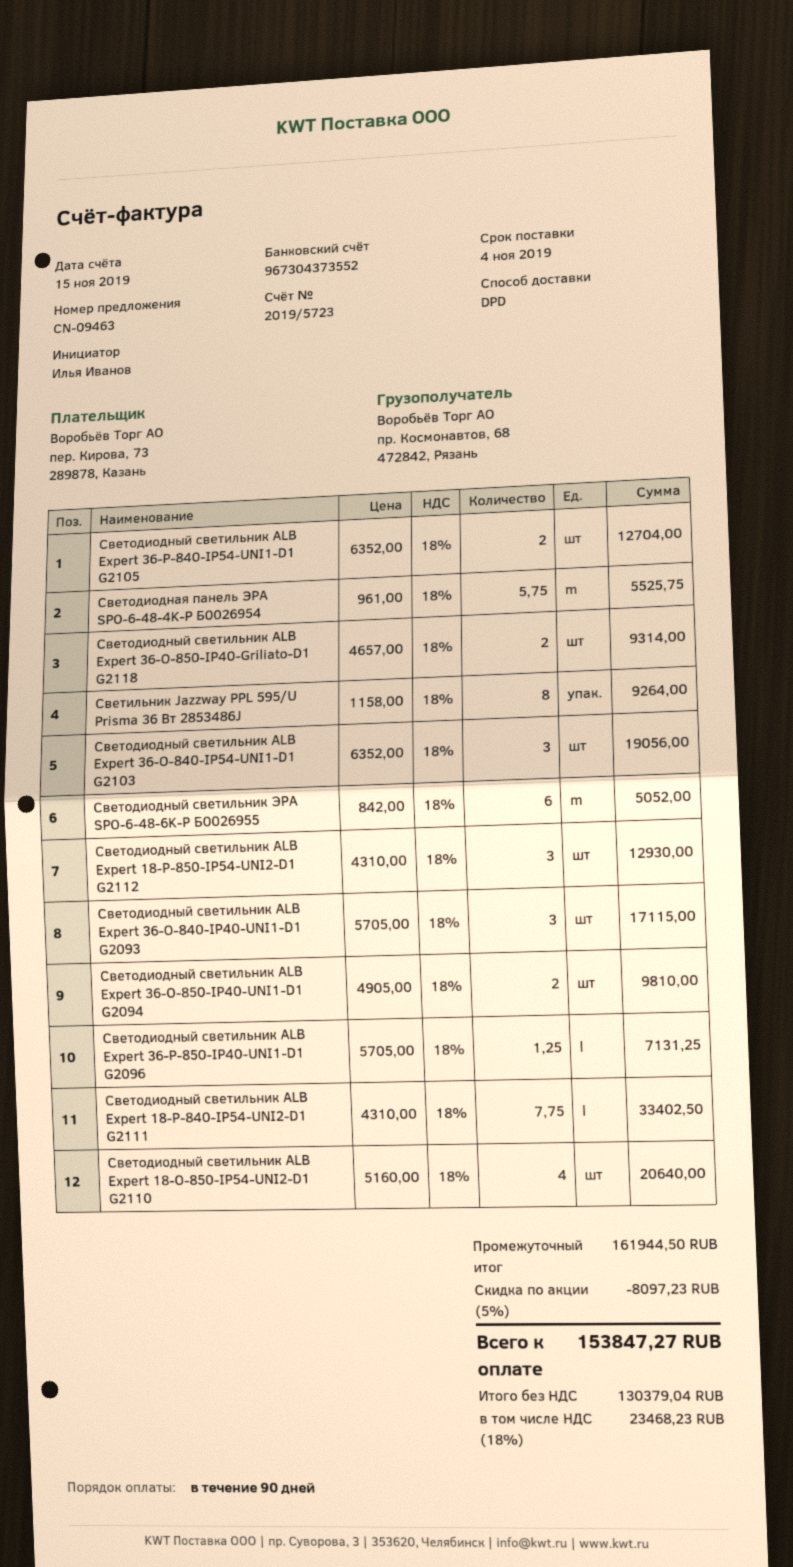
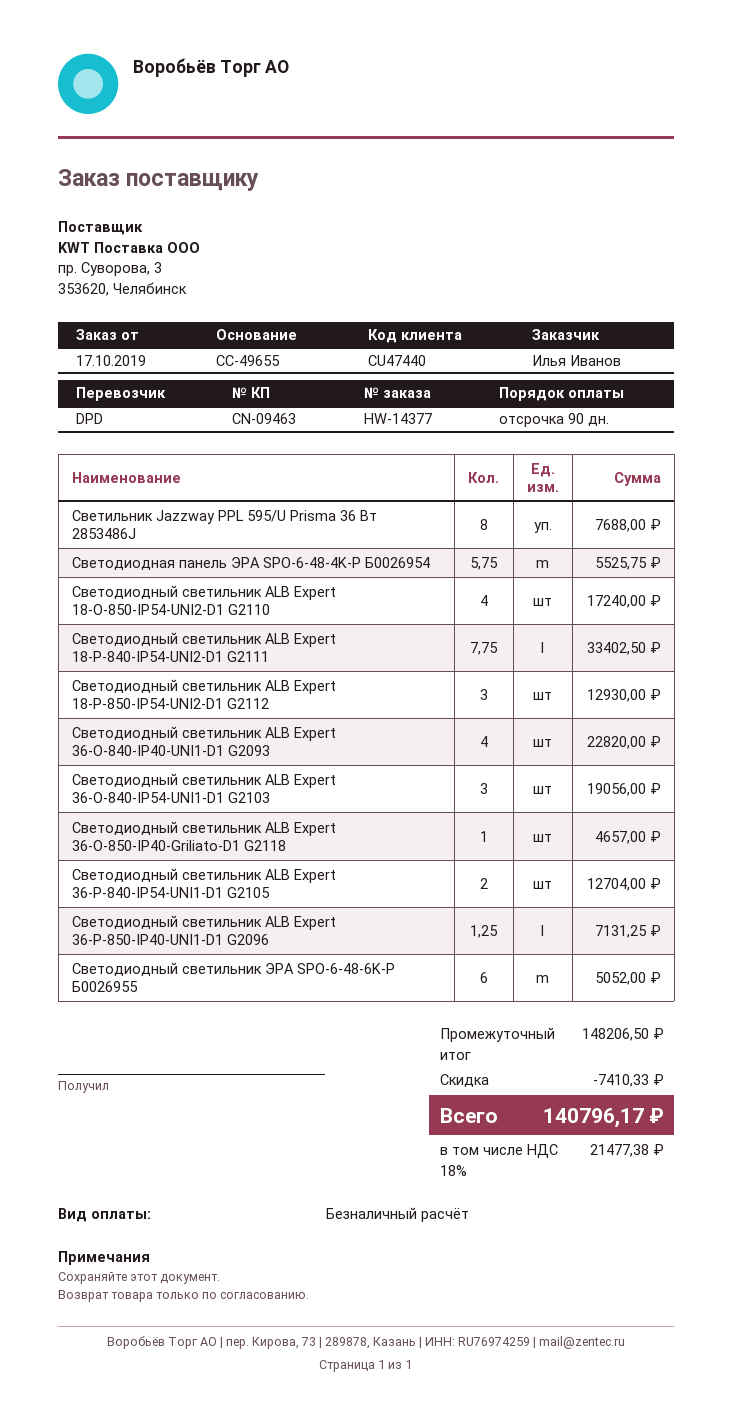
Светодиодный светильник ALB Expert 36-O-850-IP40-Griliato-D1 G2118: 2 for 9314.00 -> 1 for 4657.00
Светильник Jazzway PPL 595/U Prisma 36 Вт 2853486J: 8 for 9264.00 -> 8 for 7688.00
Светодиодный светильник ALB Expert 36-O-840-IP40-UNI1-D1 G2093: 3 for 17115.00 -> 4 for 22820.00
Светодиодный светильник ALB Expert 36-O-850-IP40-UNI1-D1 G2094: 2 for 9810.00 -> none
Светодиодный светильник ALB Expert 18-O-850-IP54-UNI2-D1 G2110: 4 for 20640.00 -> 4 for 17240.00
subtotal: 161944.50 -> 148206.50
discount: 8097.23 -> 7410.33
tax: 18% = 23468.23 -> 18% = 21477.38
total: 153847.27 -> 140796.17

